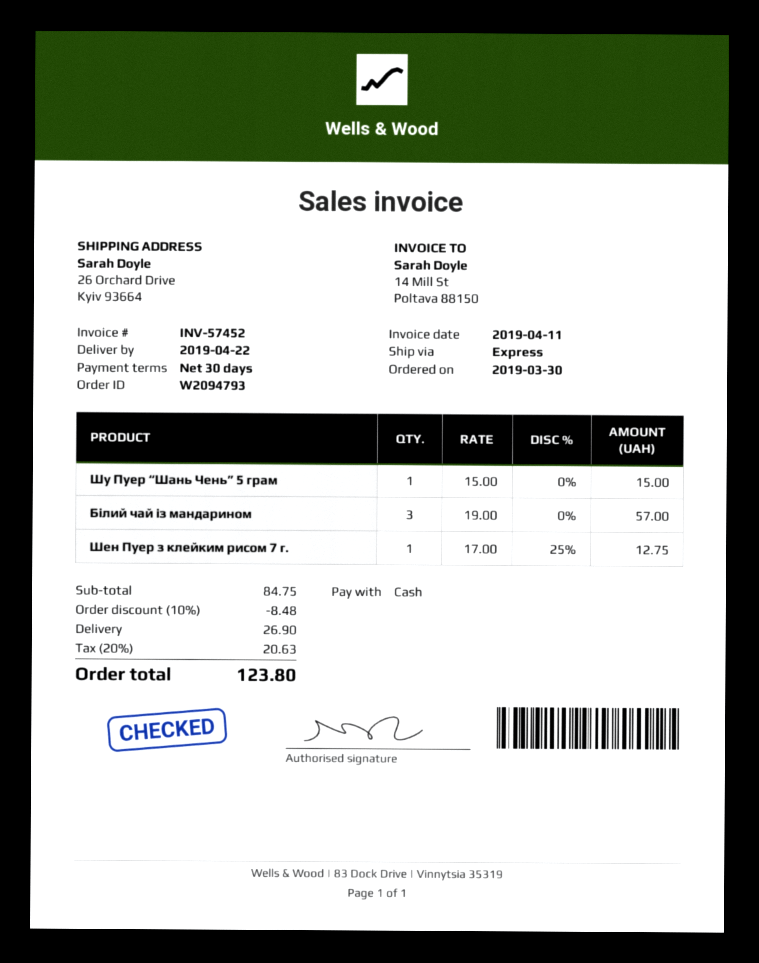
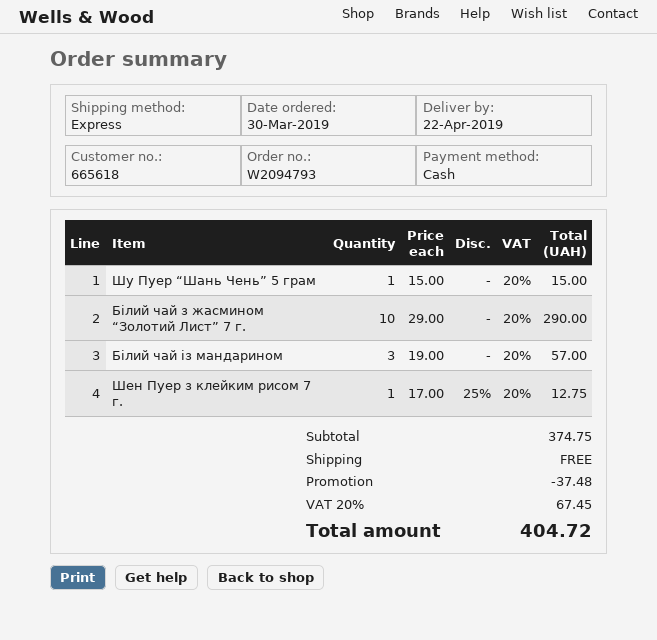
Білий чай з жасмином “Золотий Лист” 7 г.: none -> 10 x 29.00 = 290.00
subtotal: 84.75 -> 374.75
discount: 8.48 -> 37.48
shipping: 26.90 -> 0.00
tax: 20% = 20.63 -> 20% = 67.45
total: 123.80 -> 404.72

